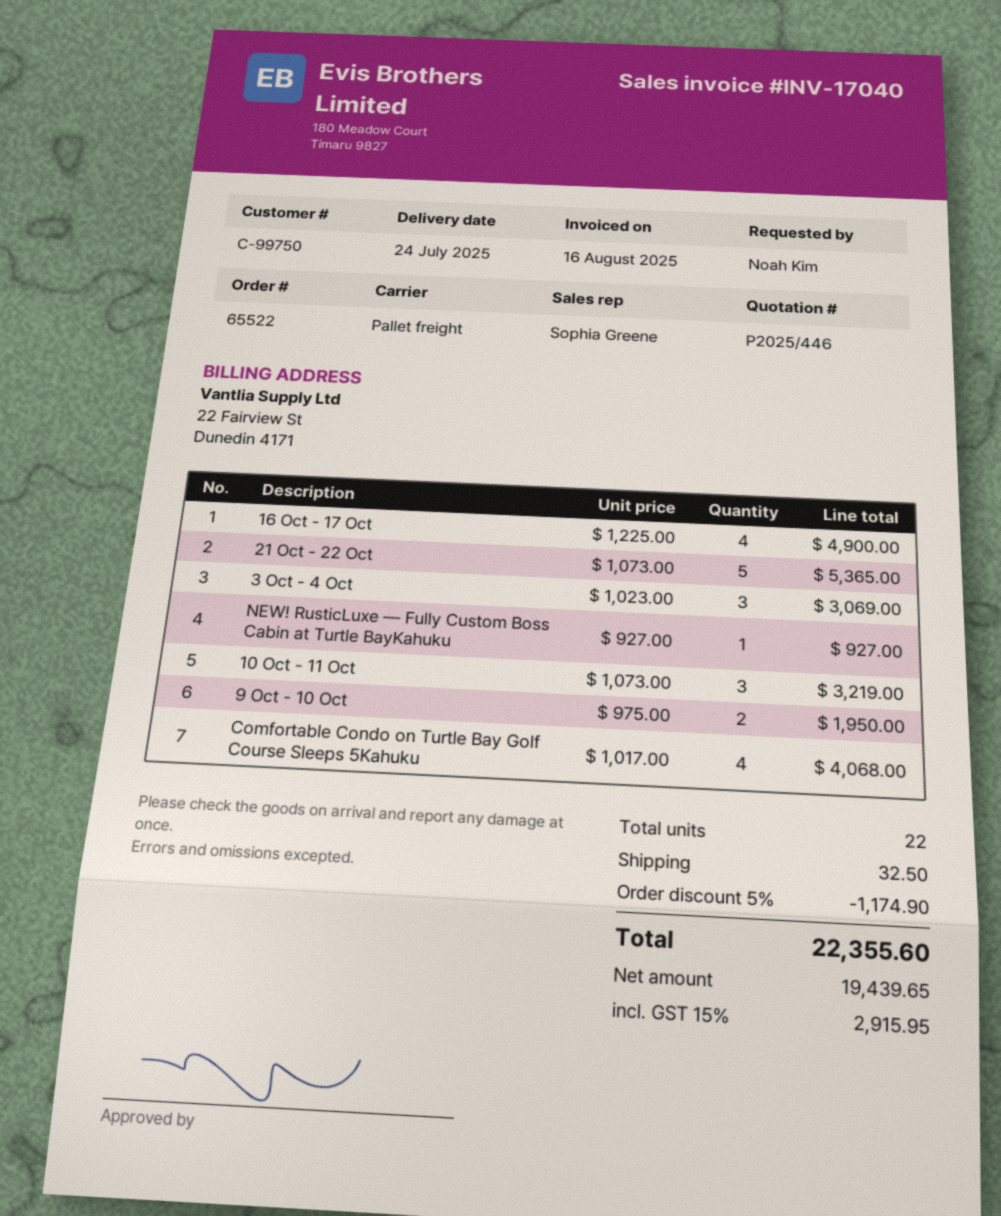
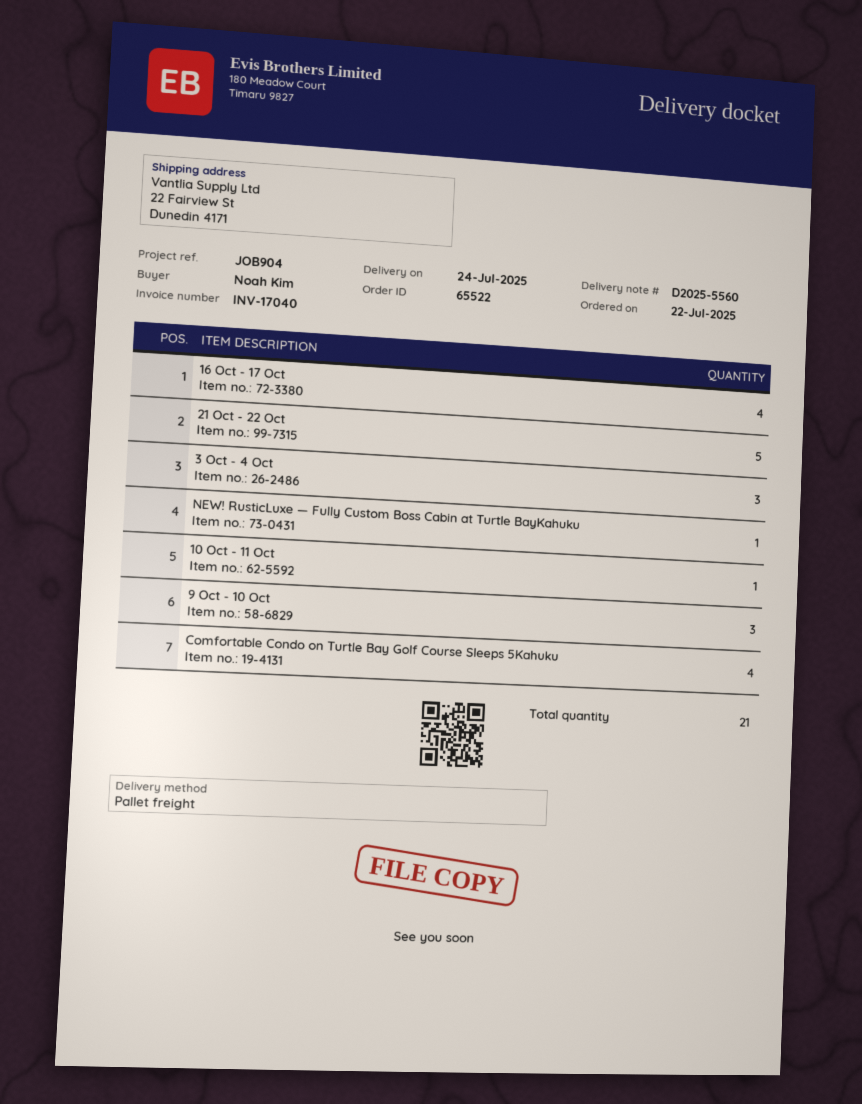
10 Oct - 11 Oct: 3 -> 1
9 Oct - 10 Oct: 2 -> 3
total quantity: 22 -> 21

